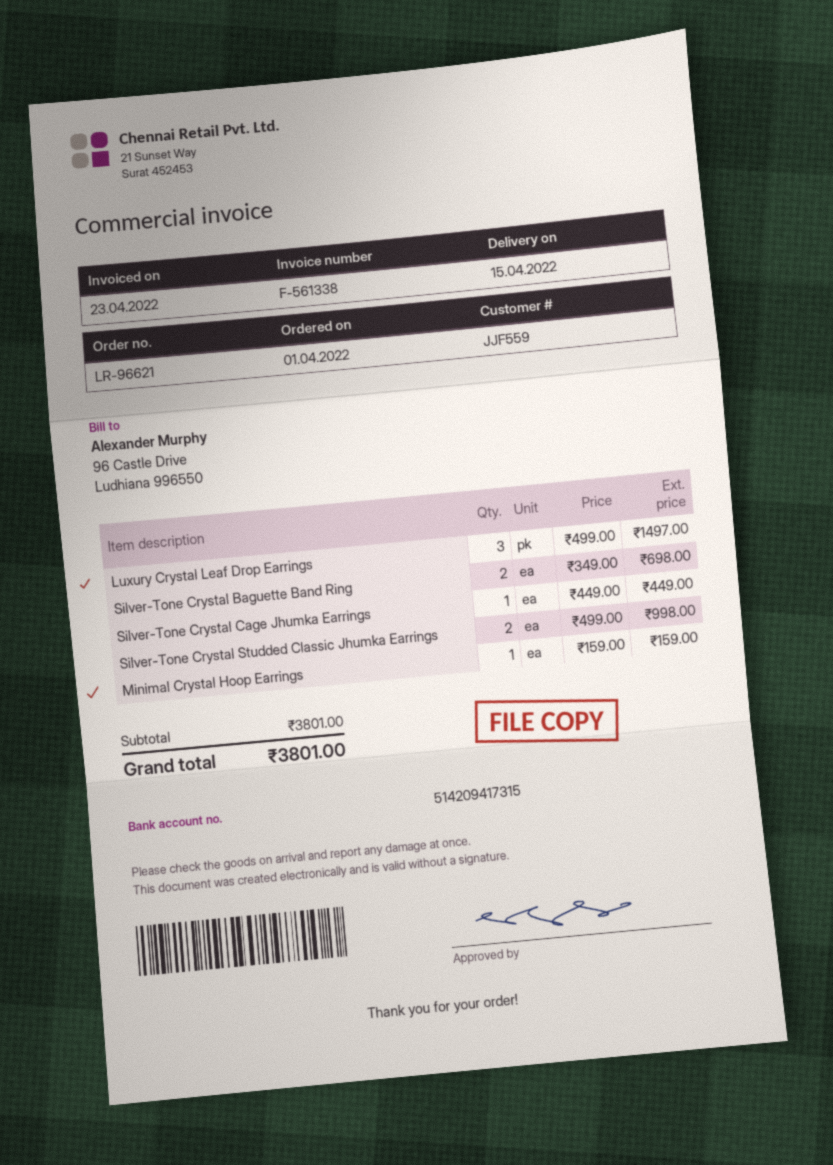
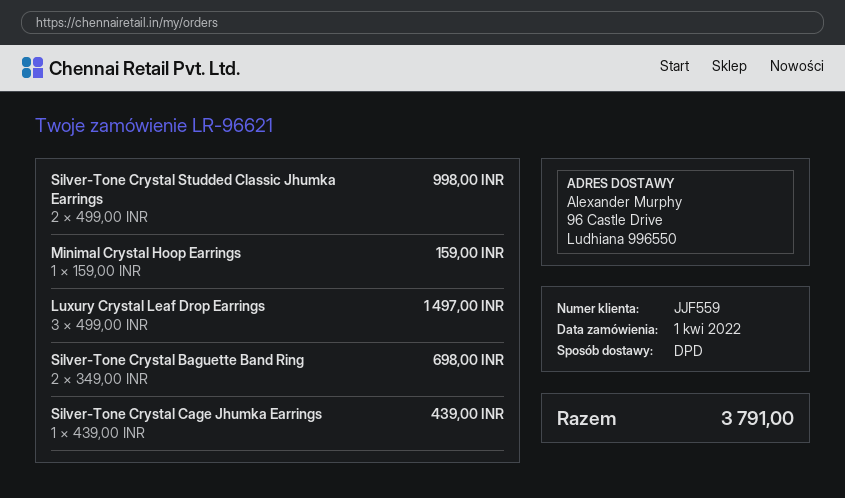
Silver-Tone Crystal Cage Jhumka Earrings: 1 x 449.00 = 449.00 -> 1 x 439.00 = 439.00
total: 3801.00 -> 3791.00

